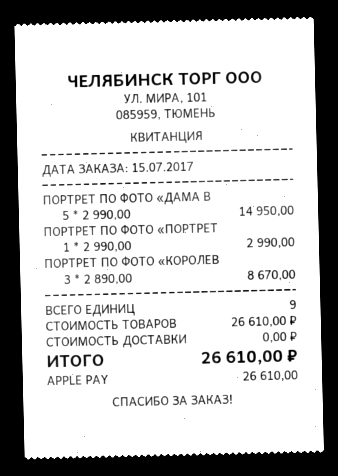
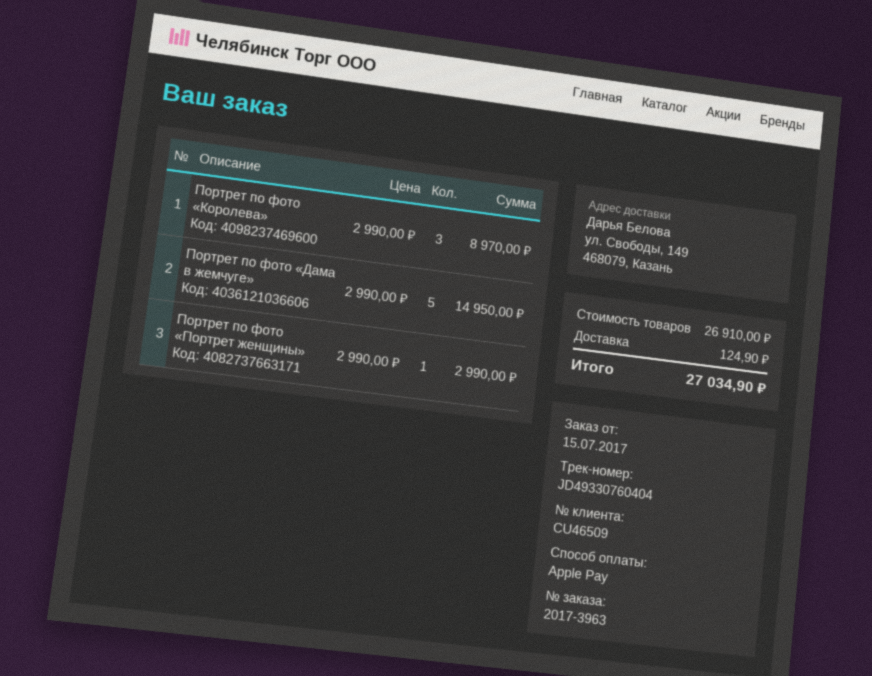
ПОРТРЕТ ПО ФОТО «КОРОЛЕВ: 3 x 2890.00 = 8670.00 -> 3 x 2990.00 = 8970.00
subtotal: 26610.00 -> 26910.00
shipping: 0.00 -> 124.90
total: 26610.00 -> 27034.90

